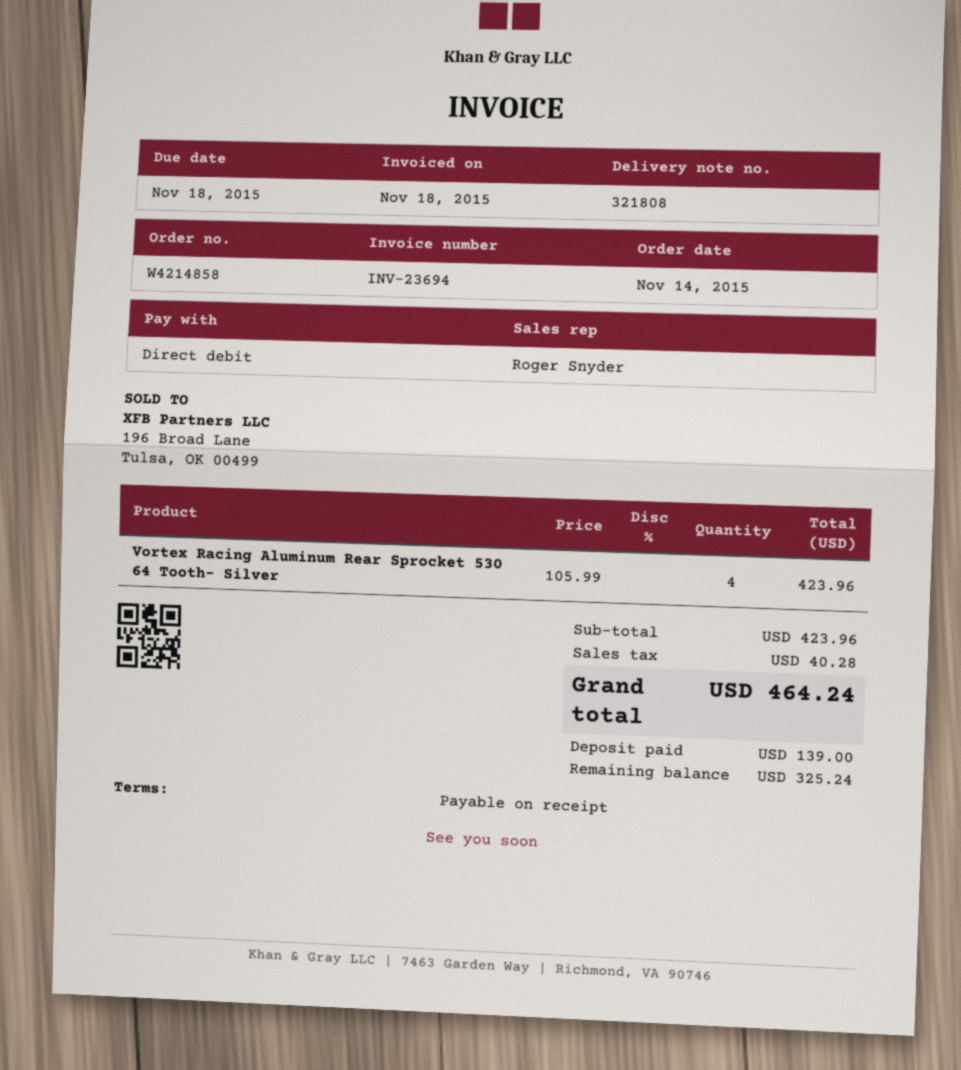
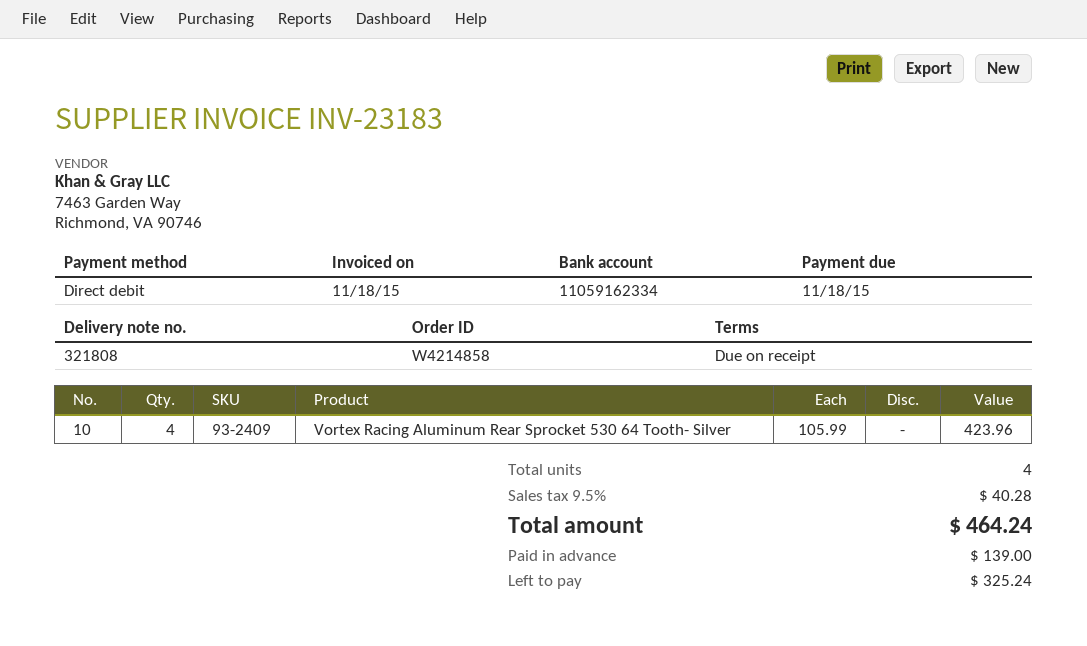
invoice number: INV-23694 -> INV-23183

